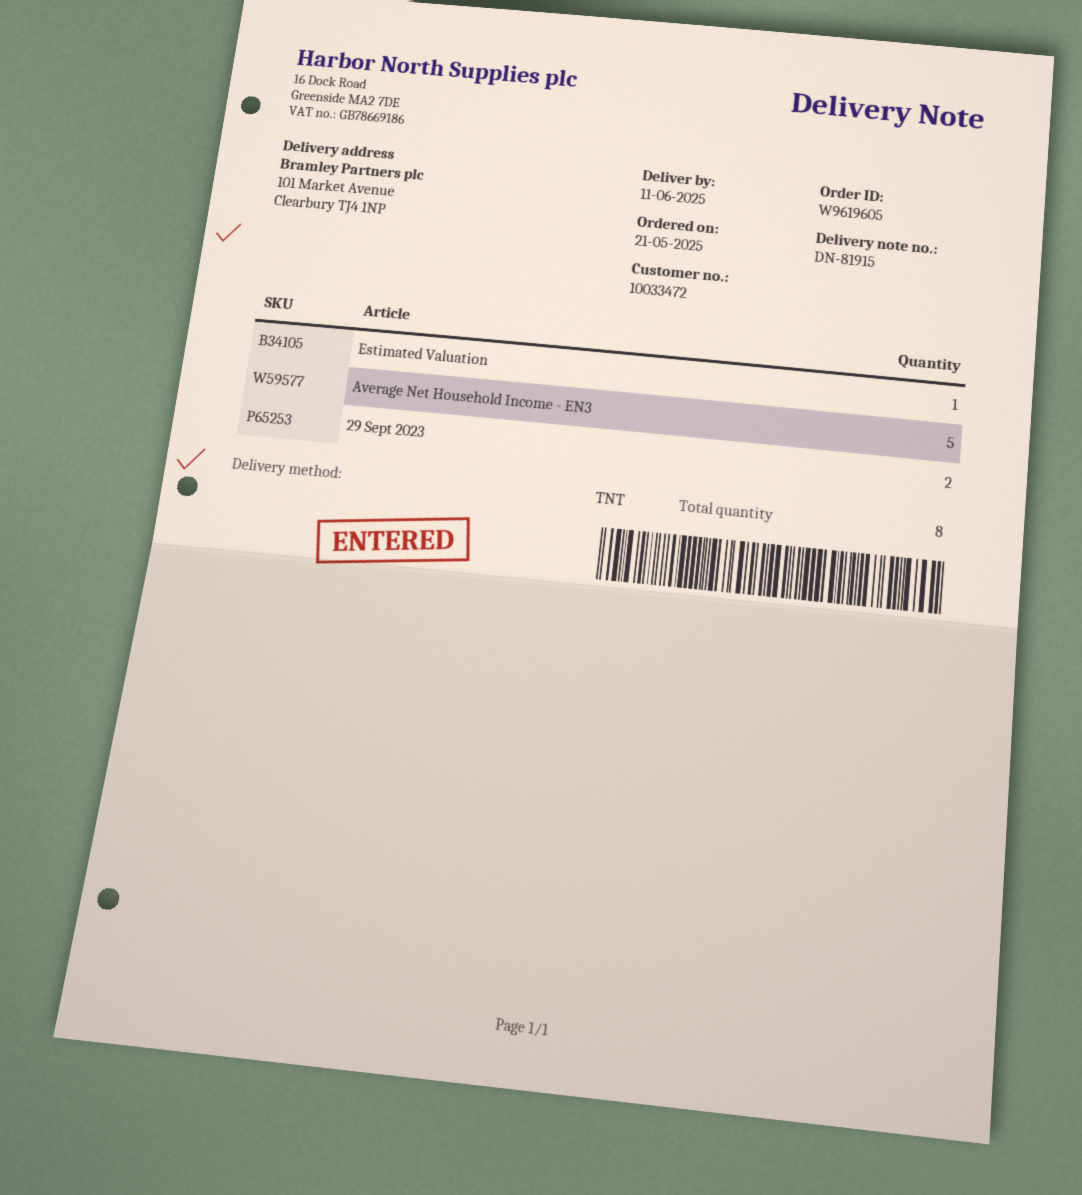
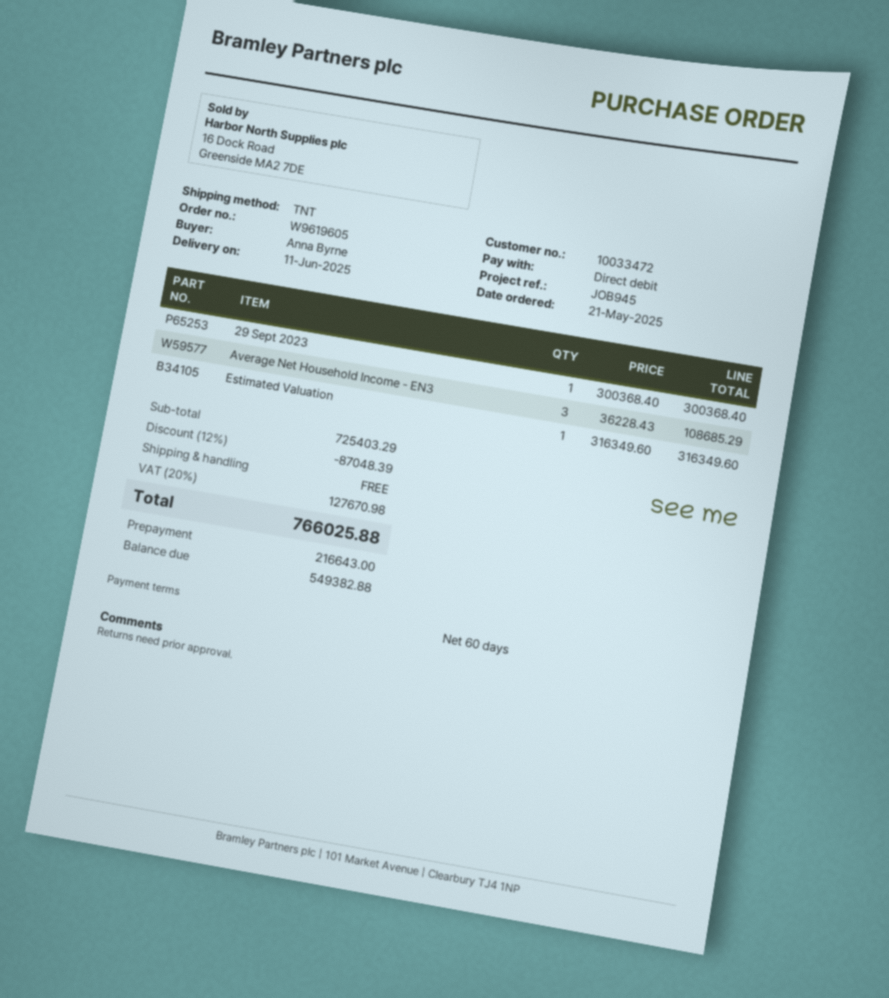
Average Net Household Income - EN3: 5 -> 3
29 Sept 2023: 2 -> 1

